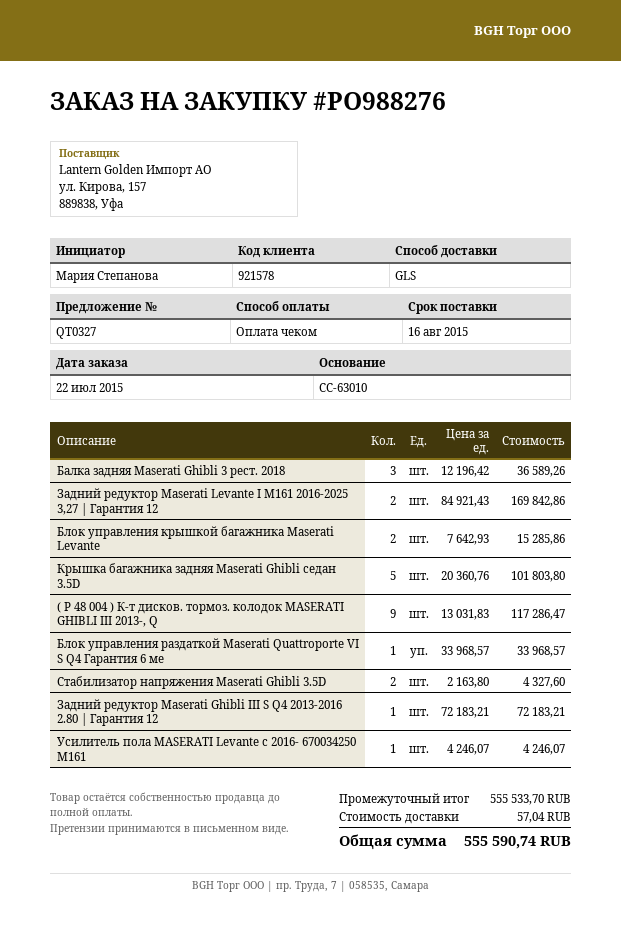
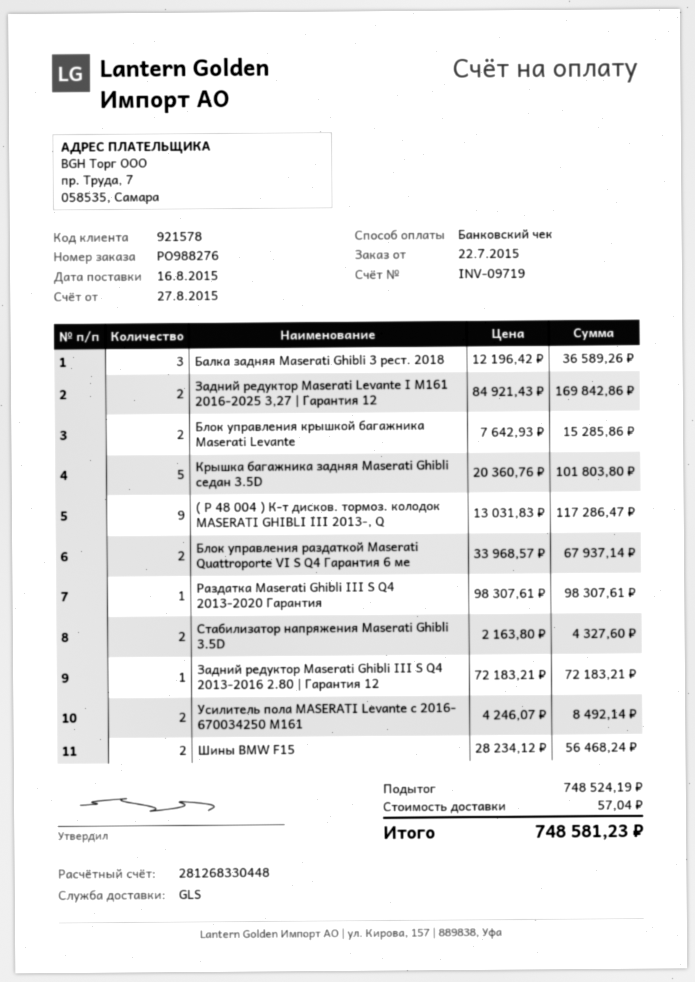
Блок управления раздаткой Maserati Quattroporte VI S Q4 Гарантия 6 ме: 1 x 33968.57 = 33968.57 -> 2 x 33968.57 = 67937.14
Усилитель пола MASERATI Levante c 2016- 670034250 M161: 1 x 4246.07 = 4246.07 -> 2 x 4246.07 = 8492.14
Раздатка Maserati Ghibli III S Q4 2013-2020 Гарантия: none -> 1 x 98307.61 = 98307.61
Шины BMW F15: none -> 2 x 28234.12 = 56468.24
subtotal: 555533.70 -> 748524.19
total: 555590.74 -> 748581.23

